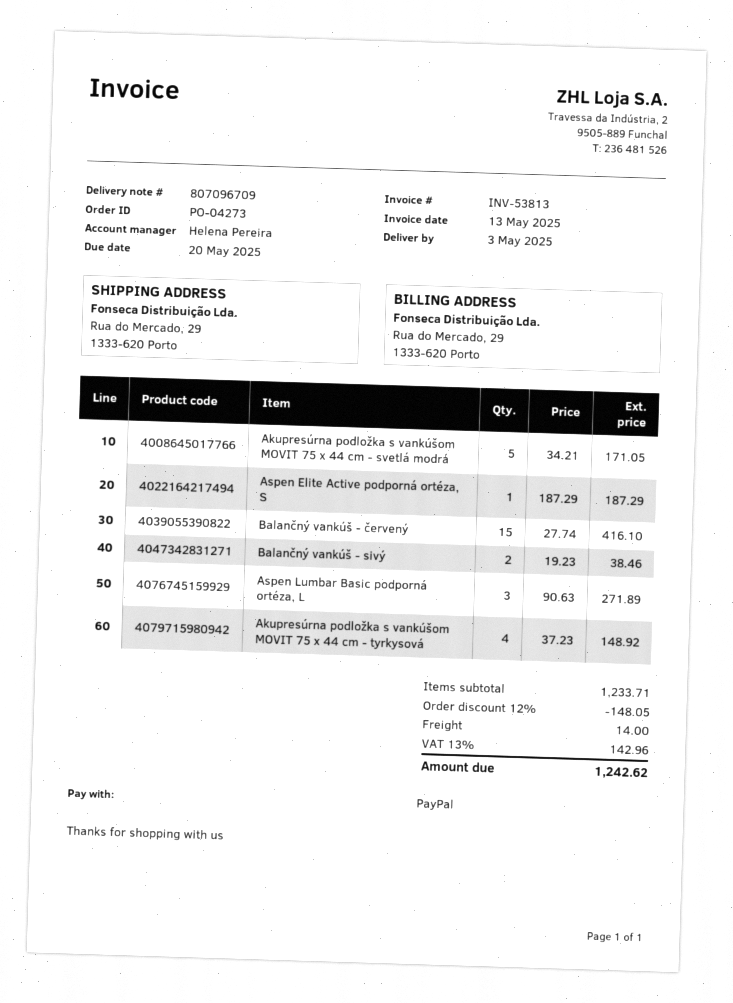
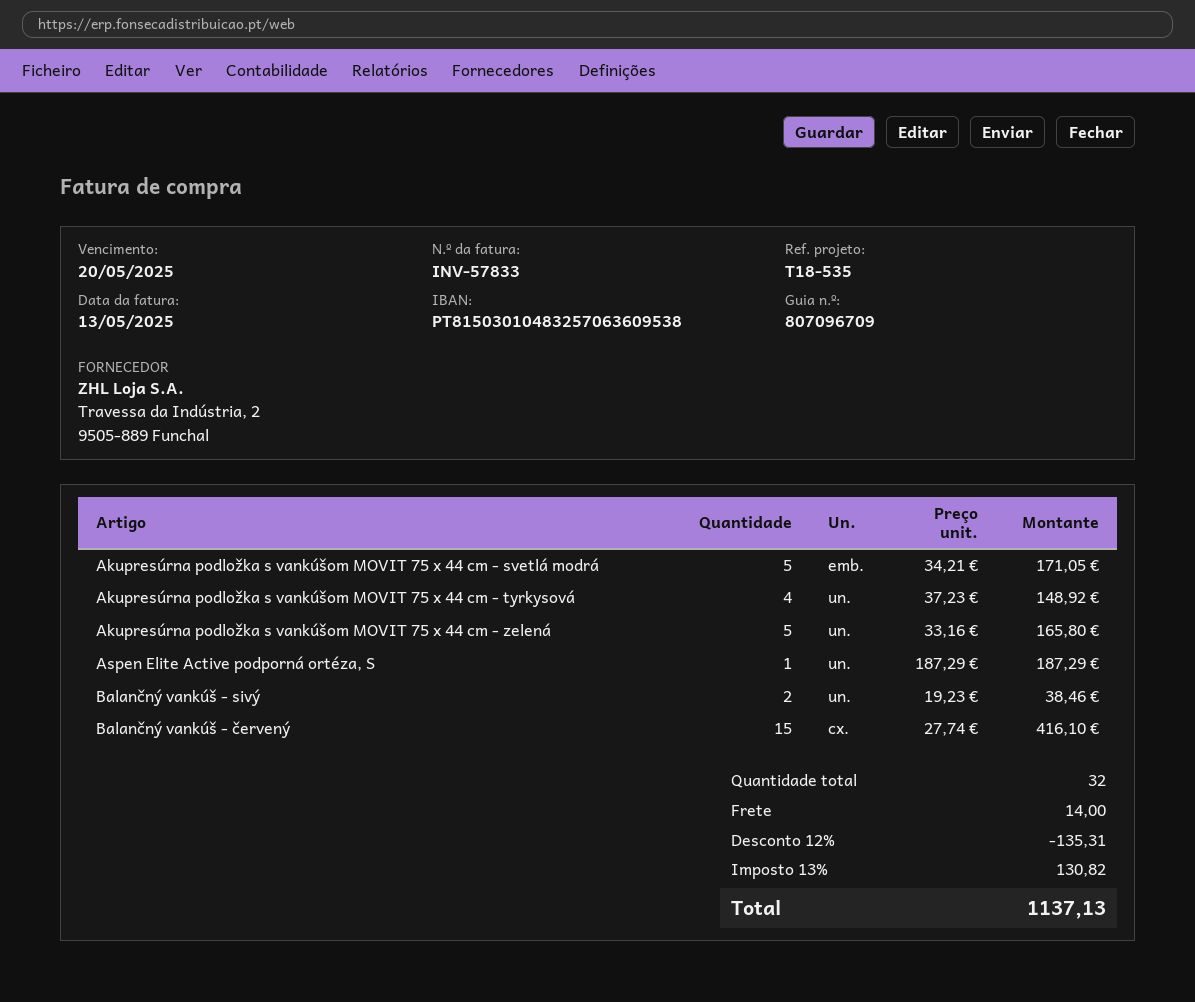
invoice number: INV-53813 -> INV-57833
Aspen Lumbar Basic podporná ortéza, L: 3 x 90.63 = 271.89 -> none
Akupresúrna podložka s vankúšom MOVIT 75 x 44 cm - zelená: none -> 5 x 33.16 = 165.80
discount: 12% = 148.05 -> 12% = 135.31
tax: 13% = 142.96 -> 13% = 130.82
total: 1242.62 -> 1137.13

